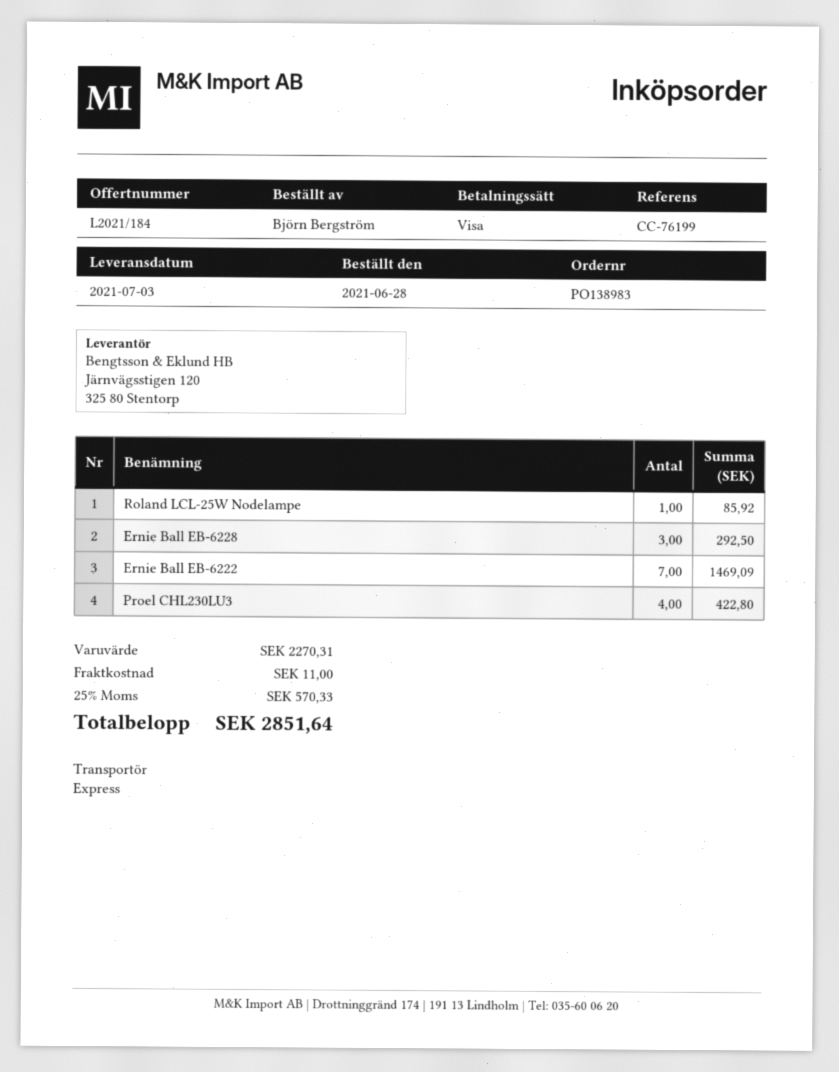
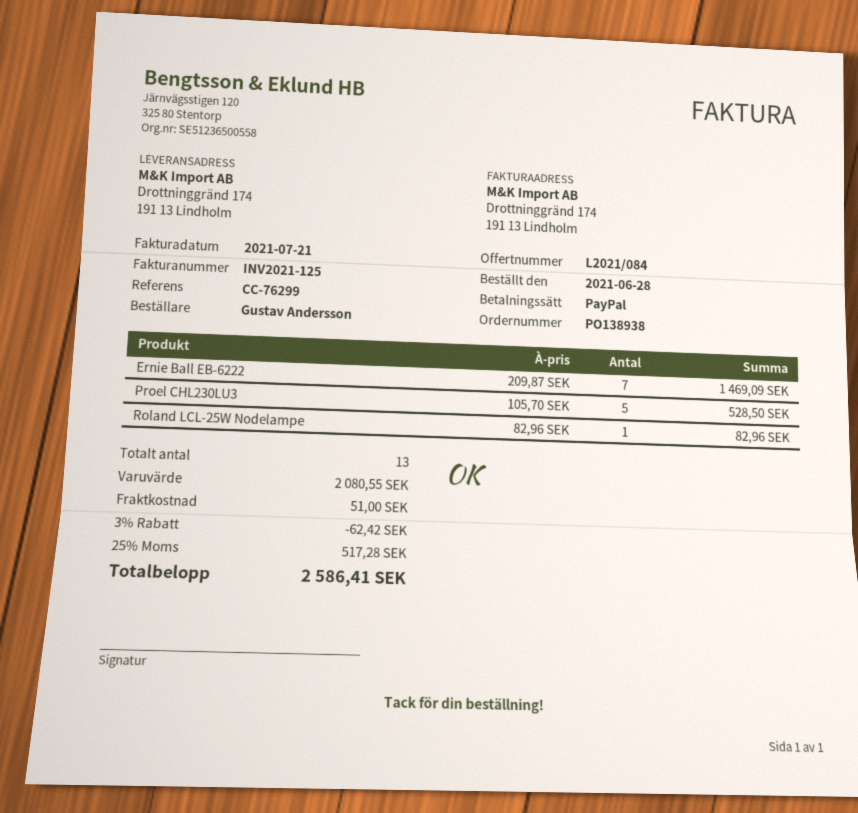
quote number: L2021/184 -> L2021/084
order number: PO138983 -> PO138938
reference: CC-76199 -> CC-76299
ordered by: Björn Bergström -> Gustav Andersson
payment method: Visa -> PayPal
Roland LCL-25W Nodelampe: 1 for 85.92 -> 1 for 82.96
Ernie Ball EB-6228: 3 for 292.50 -> none
Proel CHL230LU3: 4 for 422.80 -> 5 for 528.50
subtotal: 2270.31 -> 2080.55
discount: none -> 3% = 62.42
shipping: 11.00 -> 51.00
tax: 25% = 570.33 -> 25% = 517.28
total: 2851.64 -> 2586.41

